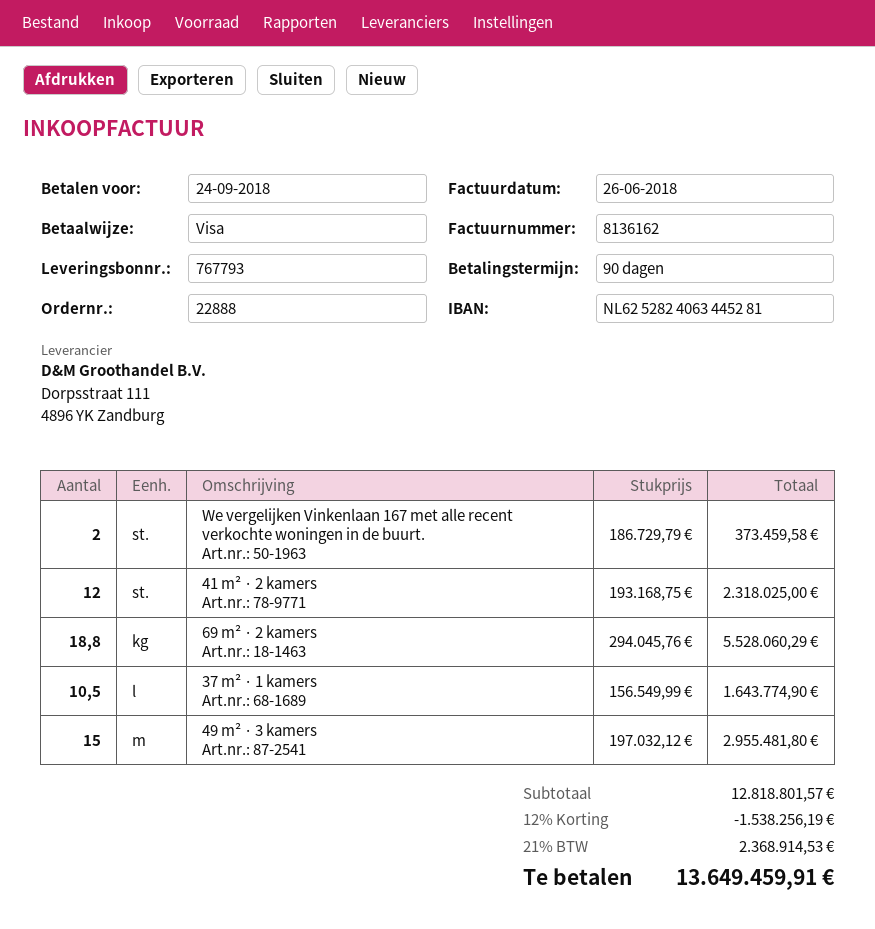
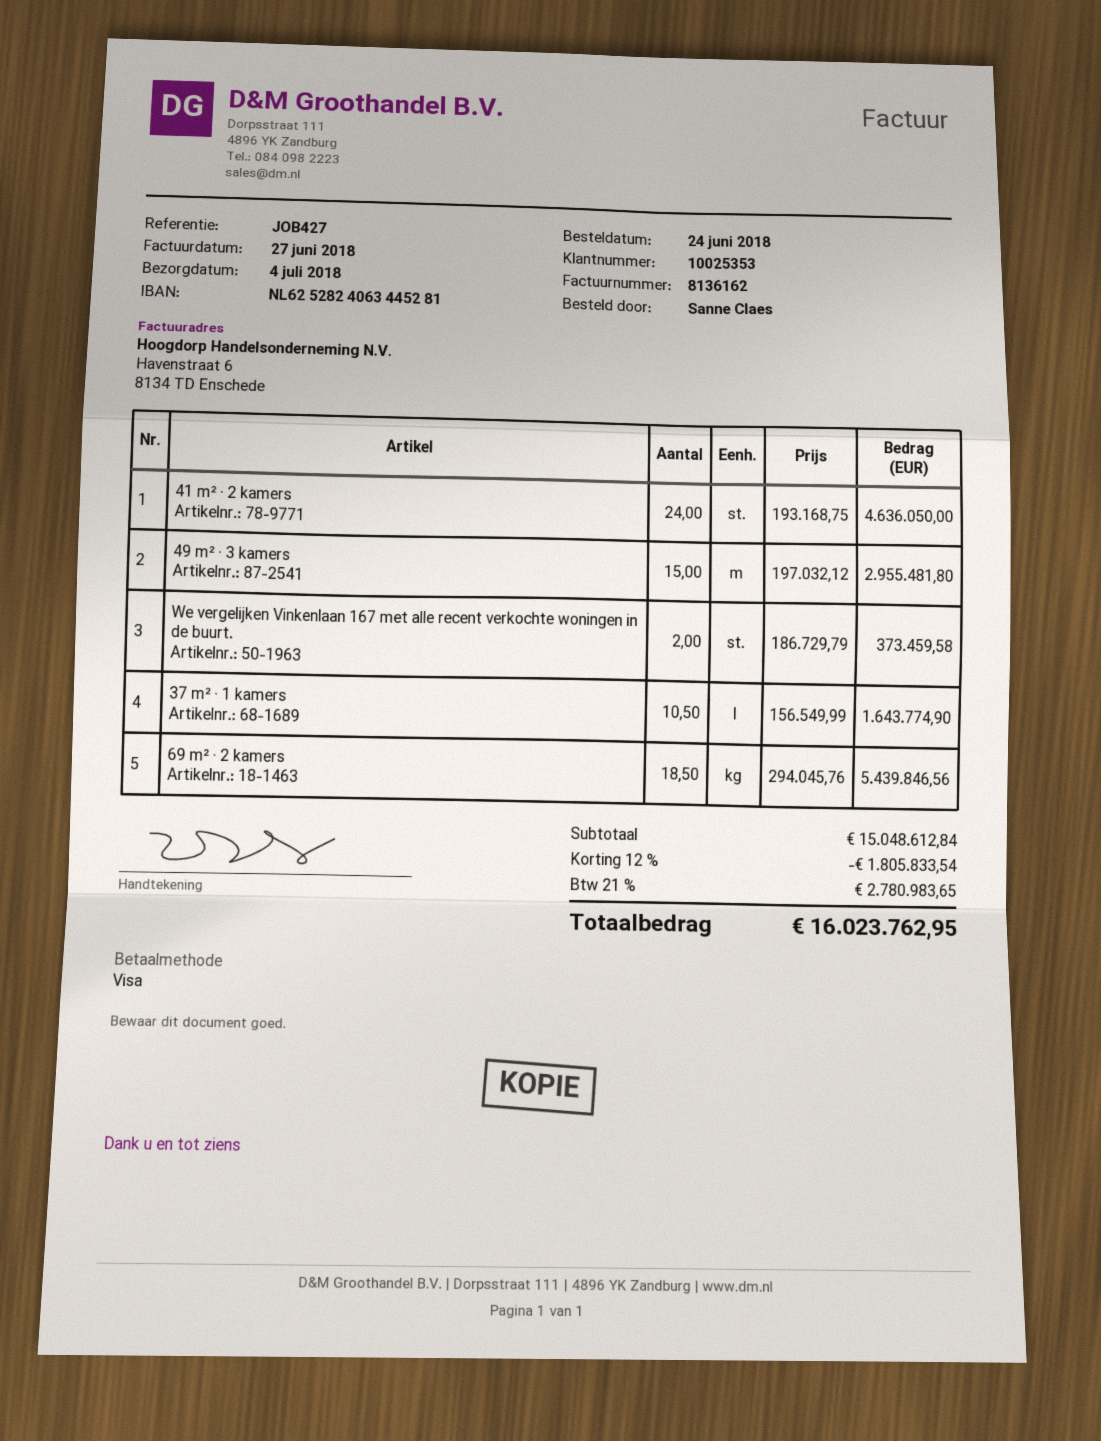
invoice date: 2018-06-26 -> 2018-06-27
41 m² · 2 kamers: 12 x 193168.75 = 2318025.00 -> 24 x 193168.75 = 4636050.00
69 m² · 2 kamers: 18.8 x 294045.76 = 5528060.29 -> 18.5 x 294045.76 = 5439846.56
subtotal: 12818801.57 -> 15048612.84
discount: 12% = 1538256.19 -> 12% = 1805833.54
tax: 21% = 2368914.53 -> 21% = 2780983.65
total: 13649459.91 -> 16023762.95

